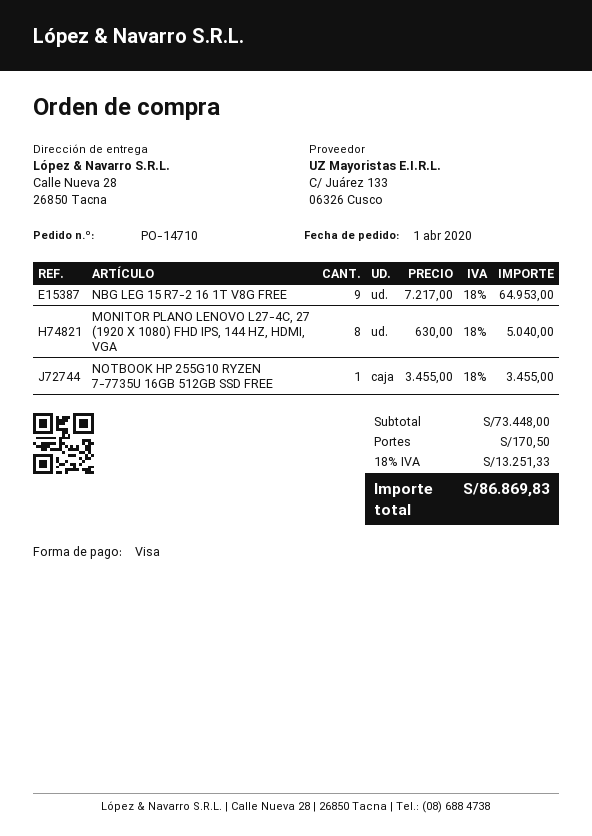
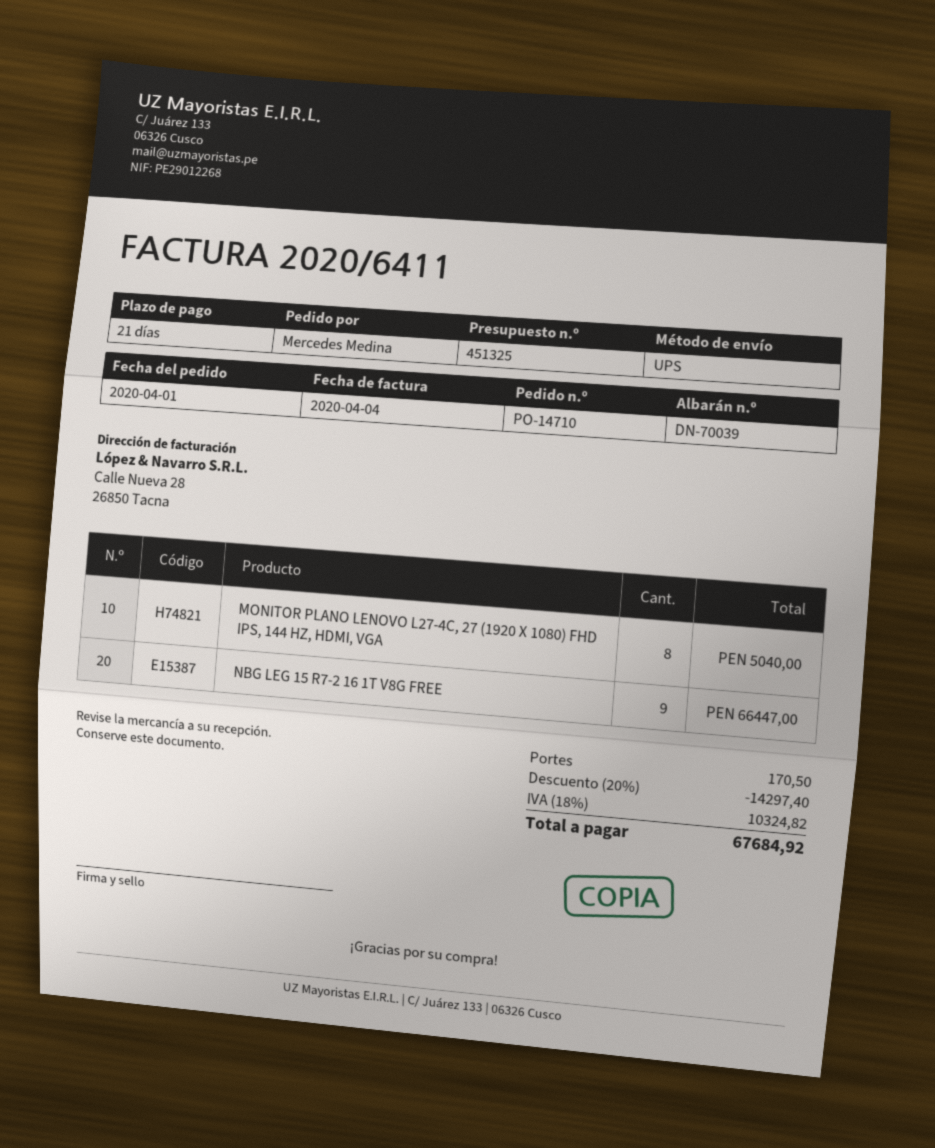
NBG LEG 15 R7-2 16 1T V8G FREE: 9 for 64953.00 -> 9 for 66447.00
NOTBOOK HP 255G10 RYZEN 7-7735U 16GB 512GB SSD FREE: 1 for 3455.00 -> none
discount: none -> 20% = 14297.40
tax: 18% = 13251.33 -> 18% = 10324.82
total: 86869.83 -> 67684.92

